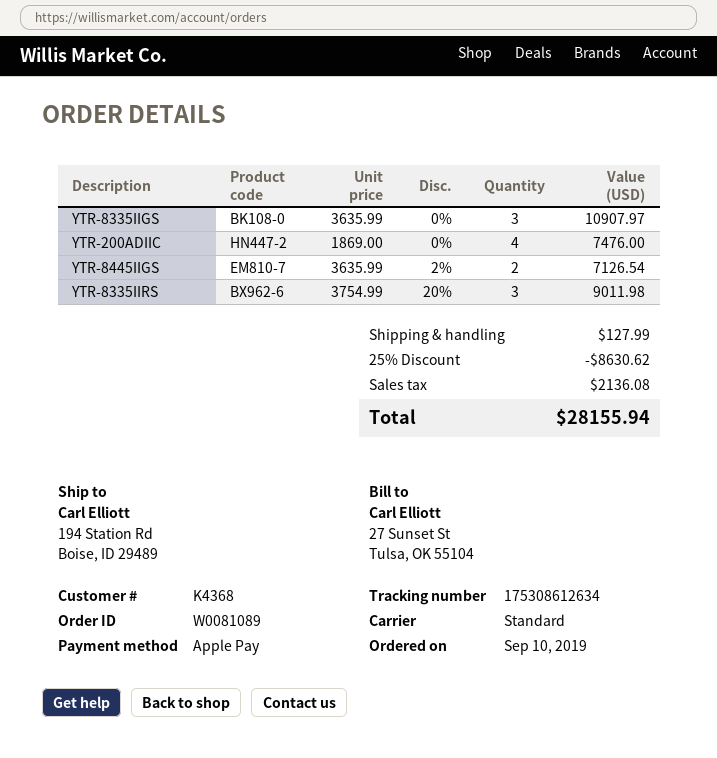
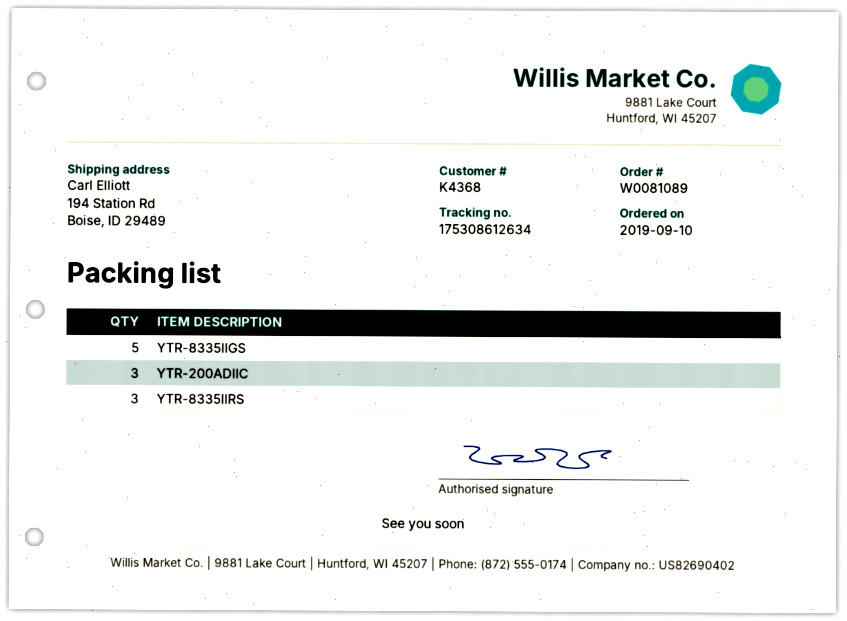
YTR-8335IIGS: 3 -> 5
YTR-200ADIIC: 4 -> 3
YTR-8445IIGS: 2 -> none

